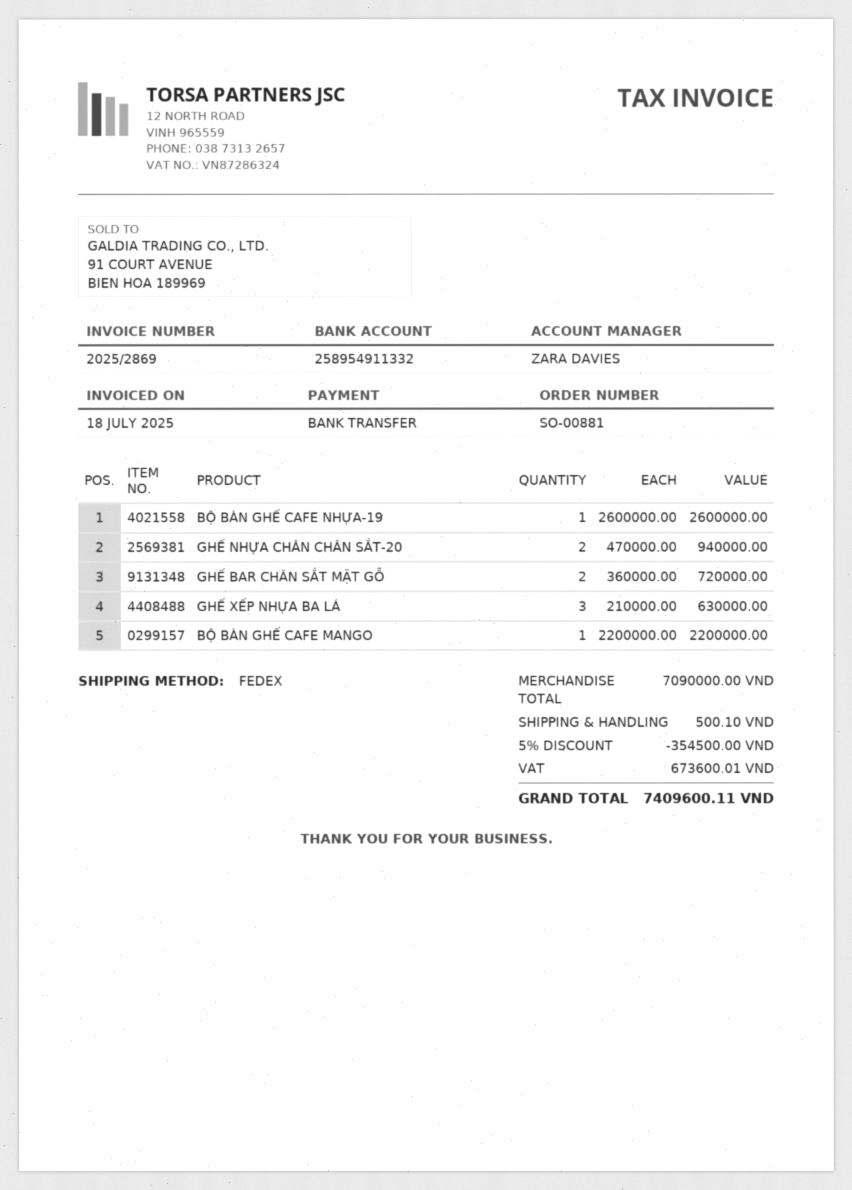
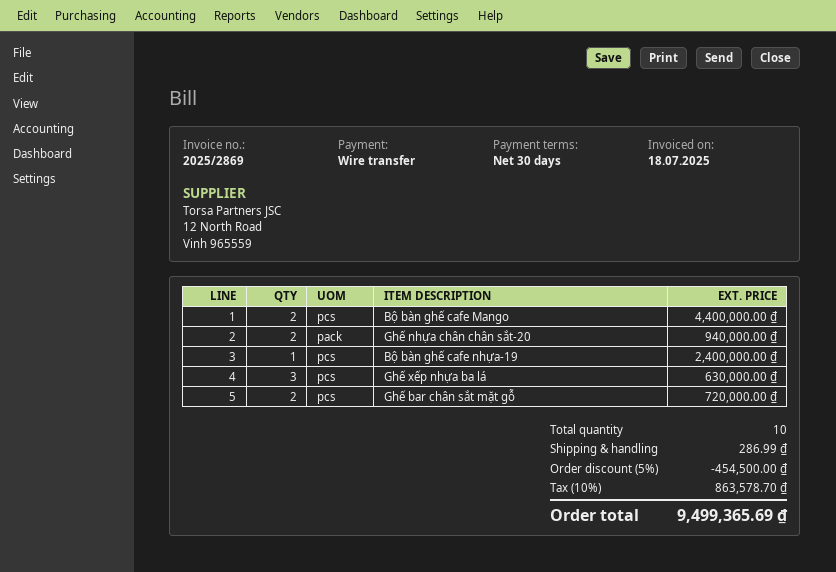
BỘ BÀN GHẾ CAFE NHỰA-19: 1 for 2600000.00 -> 1 for 2400000.00
BỘ BÀN GHẾ CAFE MANGO: 1 for 2200000.00 -> 2 for 4400000.00
discount: 5% = 354500.00 -> 5% = 454500.00
shipping: 500.10 -> 286.99
tax: 673600.01 -> 863578.70
total: 7409600.11 -> 9499365.69

